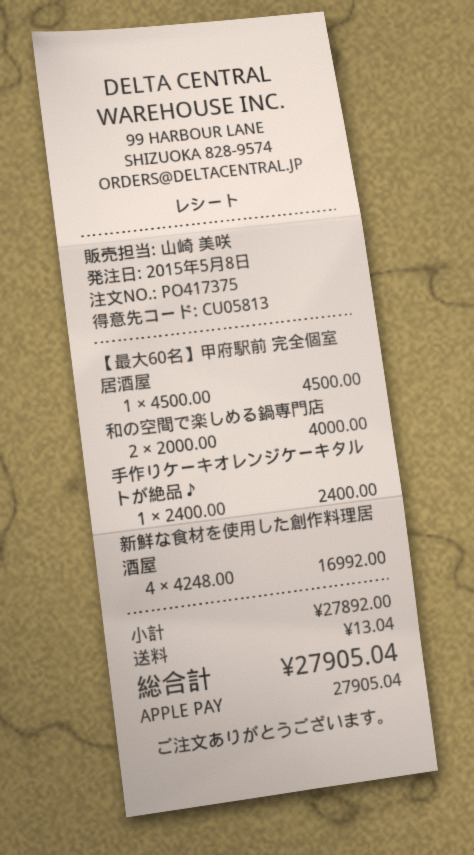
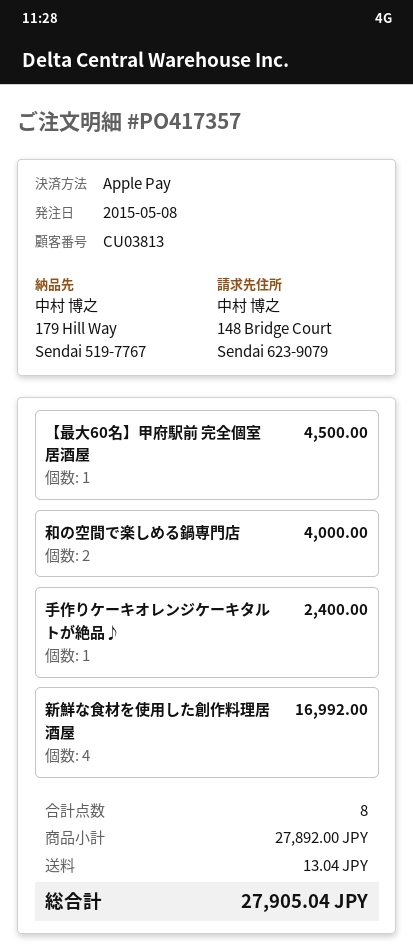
order number: PO417375 -> PO417357
customer number: CU05813 -> CU03813

